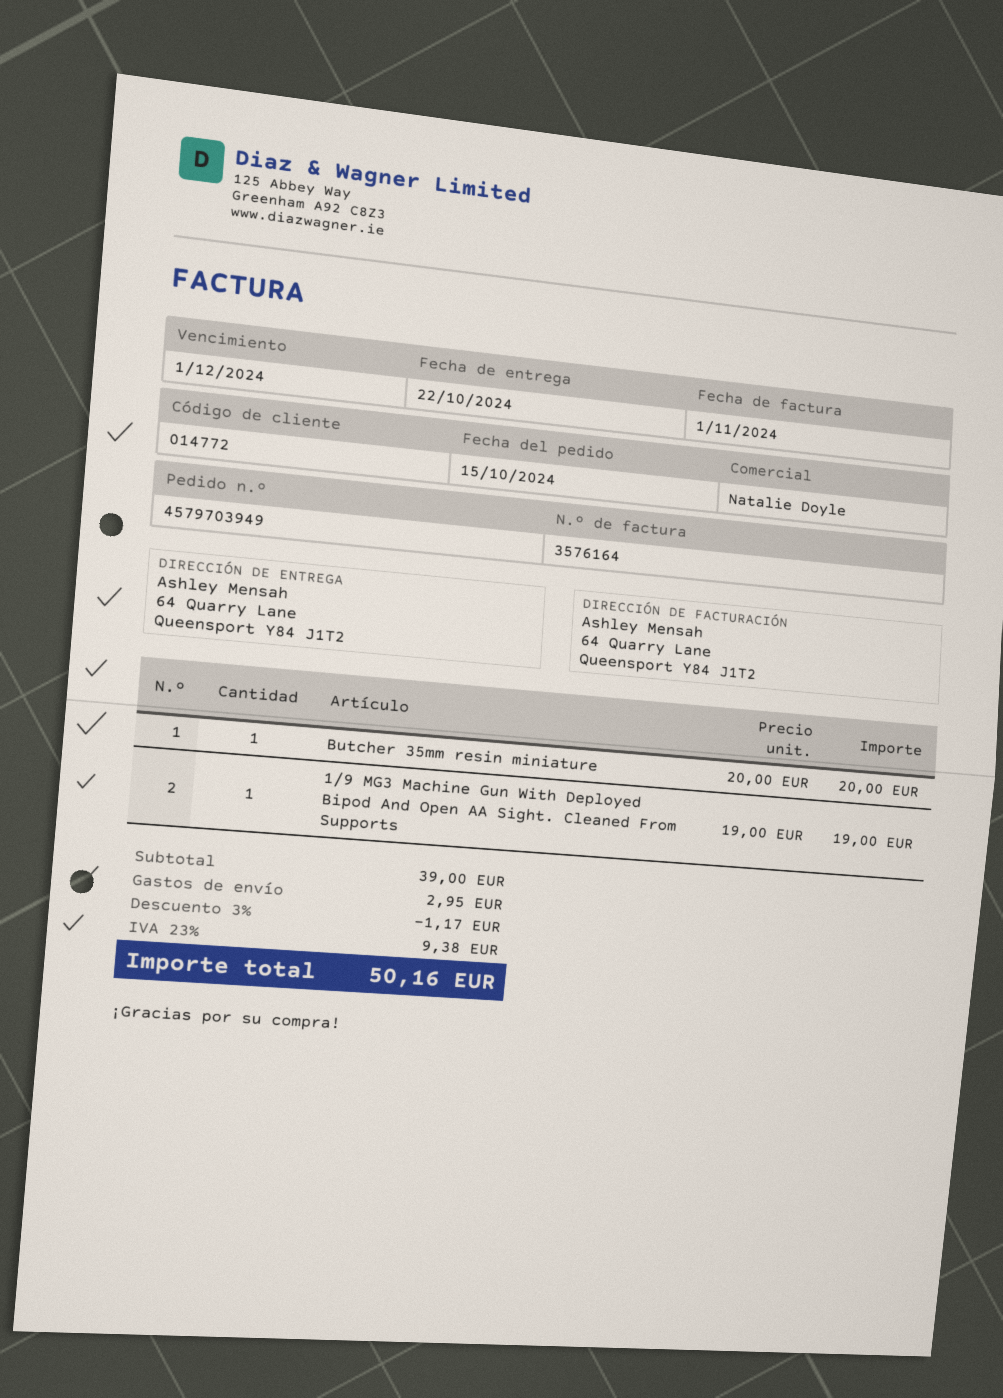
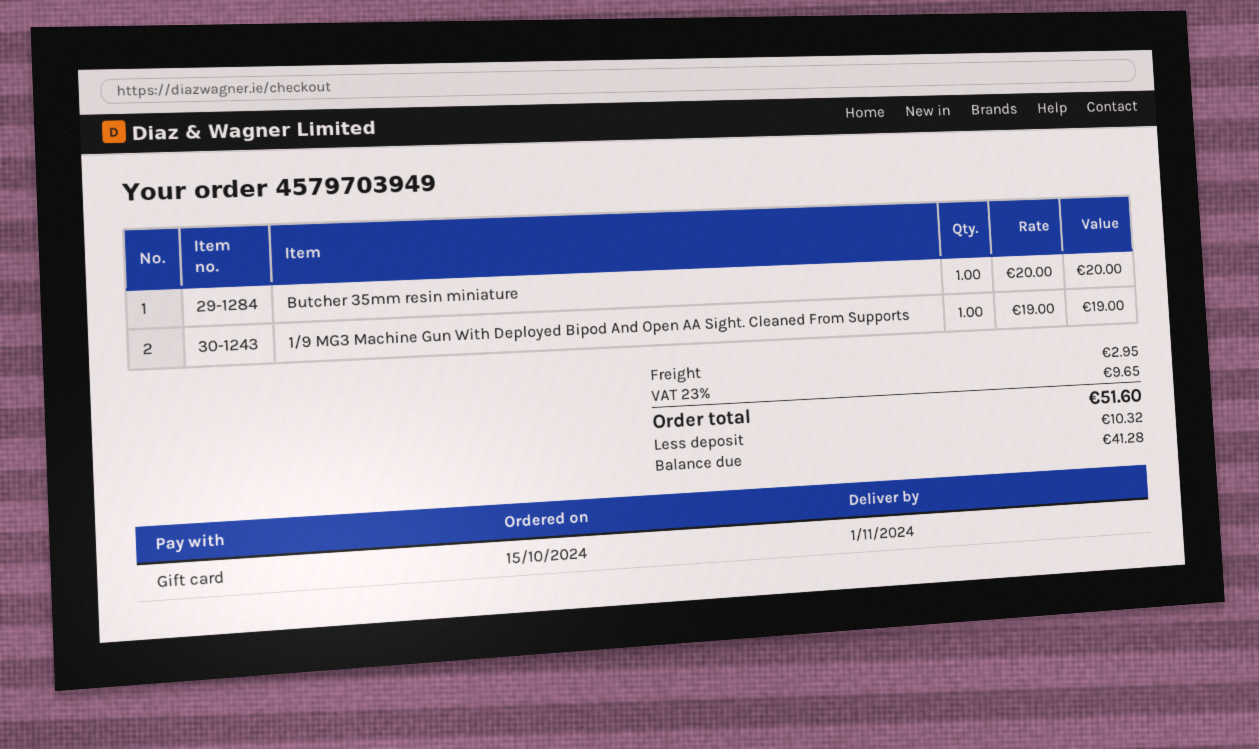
delivery date: 2024-10-22 -> 2024-11-01
discount: 3% = 1.17 -> none
tax: 23% = 9.38 -> 23% = 9.65
total: 50.16 -> 51.60

